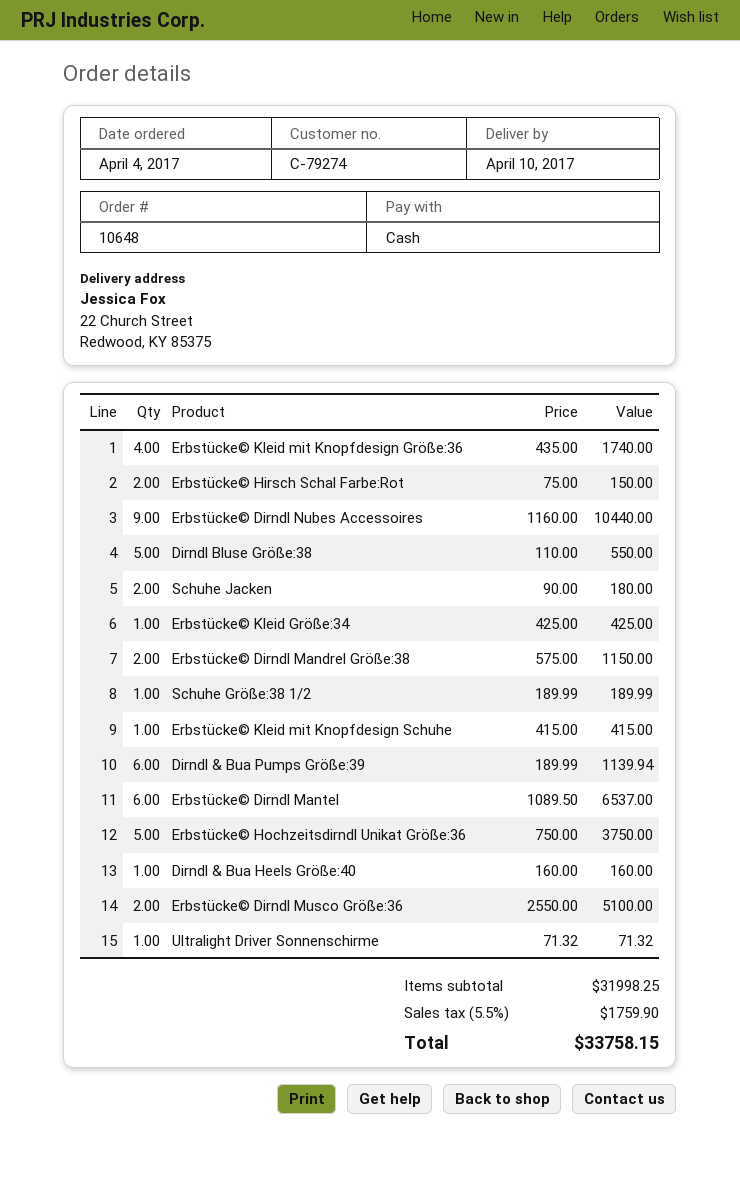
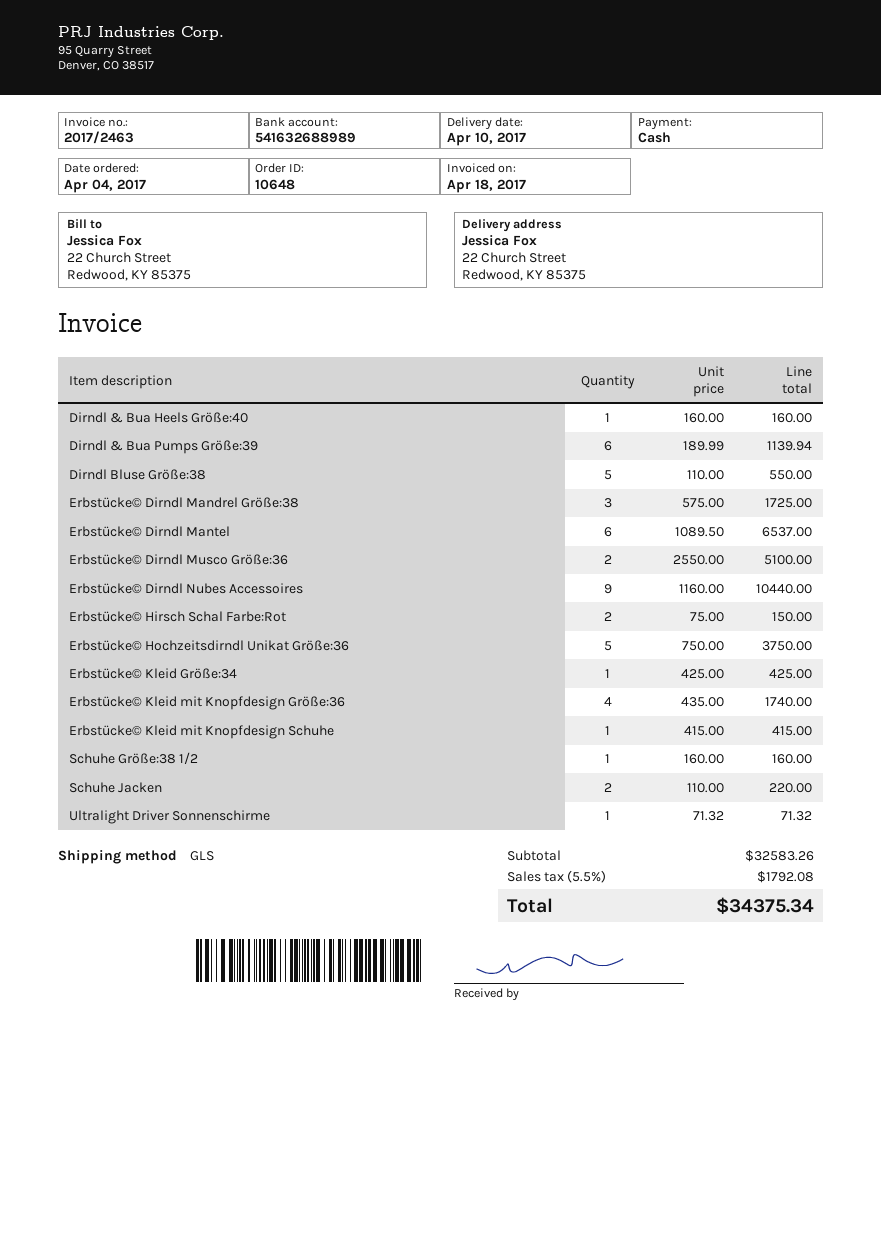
Schuhe Jacken: 2 x 90.00 = 180.00 -> 2 x 110.00 = 220.00
Erbstücke© Dirndl Mandrel Größe:38: 2 x 575.00 = 1150.00 -> 3 x 575.00 = 1725.00
Schuhe Größe:38 1/2: 1 x 189.99 = 189.99 -> 1 x 160.00 = 160.00
subtotal: 31998.25 -> 32583.26
tax: 5.5% = 1759.90 -> 5.5% = 1792.08
total: 33758.15 -> 34375.34

